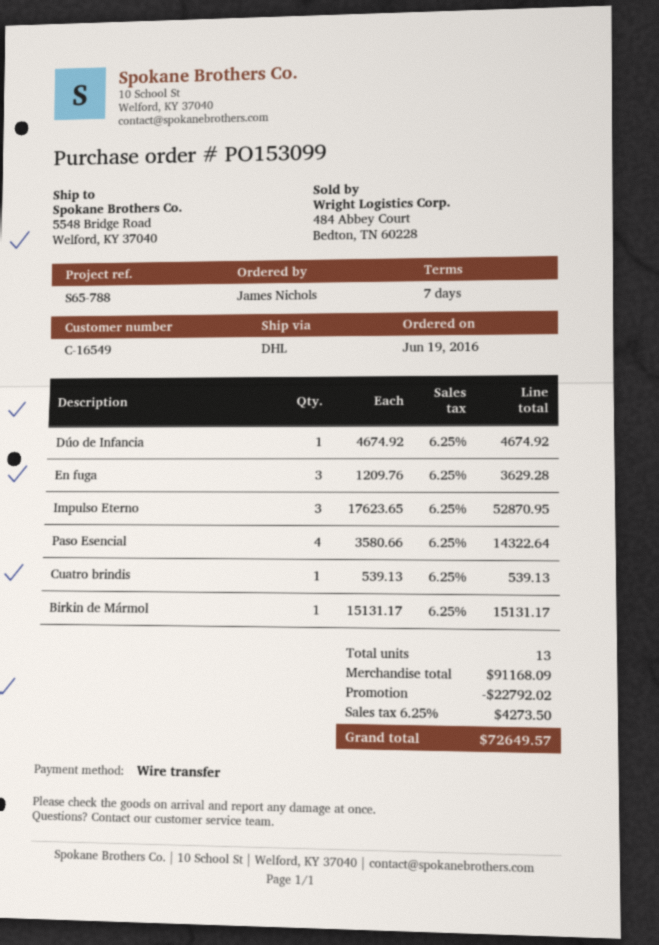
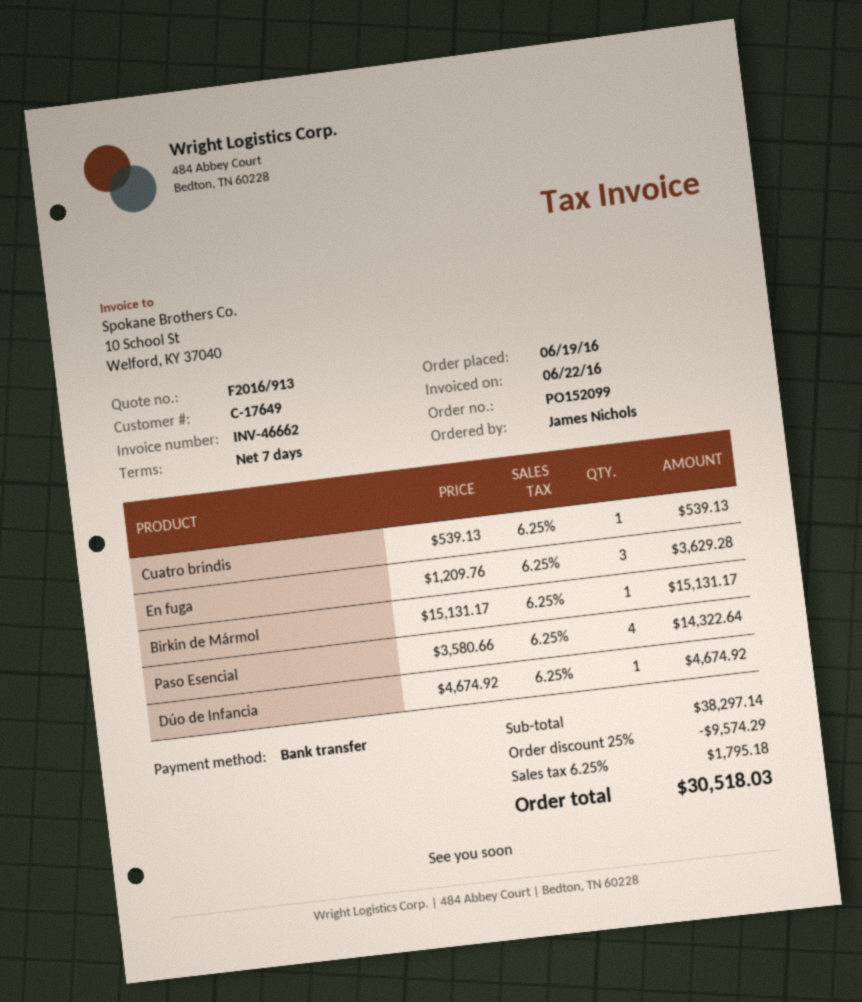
order number: PO153099 -> PO152099
customer number: C-16549 -> C-17649
Impulso Eterno: 3 x 17623.65 = 52870.95 -> none
subtotal: 91168.09 -> 38297.14
discount: 22792.02 -> 9574.29
tax: 6.25% = 4273.50 -> 6.25% = 1795.18
total: 72649.57 -> 30518.03

